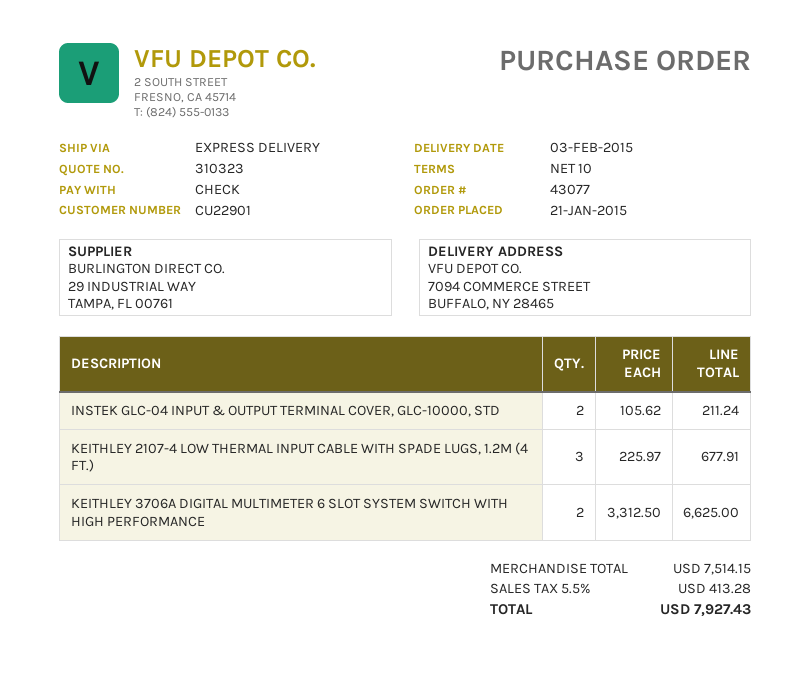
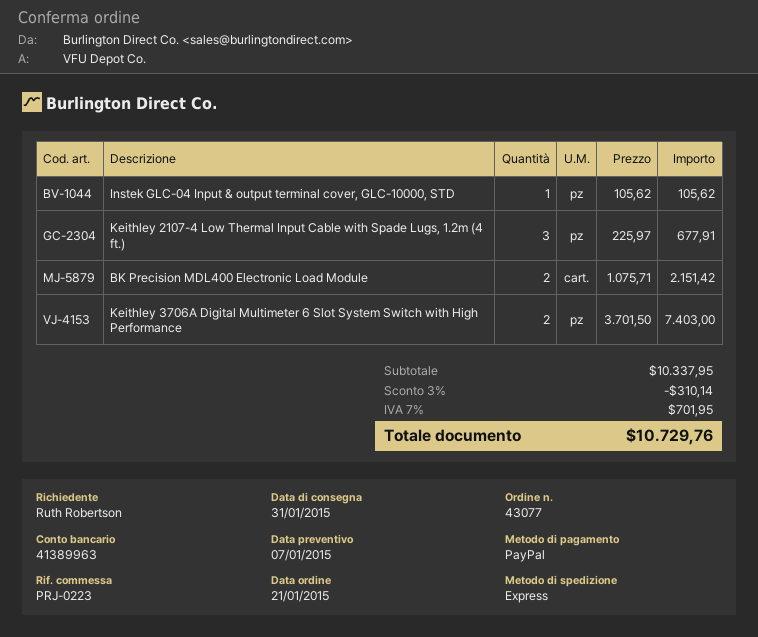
delivery date: 2015-02-03 -> 2015-01-31
payment method: cheque -> PayPal
INSTEK GLC-04 INPUT & OUTPUT TERMINAL COVER, GLC-10000, STD: 2 x 105.62 = 211.24 -> 1 x 105.62 = 105.62
KEITHLEY 3706A DIGITAL MULTIMETER 6 SLOT SYSTEM SWITCH WITH HIGH PERFORMANCE: 2 x 3312.50 = 6625.00 -> 2 x 3701.50 = 7403.00
BK Precision MDL400 Electronic Load Module: none -> 2 x 1075.71 = 2151.42
subtotal: 7514.15 -> 10337.95
discount: none -> 3% = 310.14
tax: 5.5% = 413.28 -> 7% = 701.95
total: 7927.43 -> 10729.76

